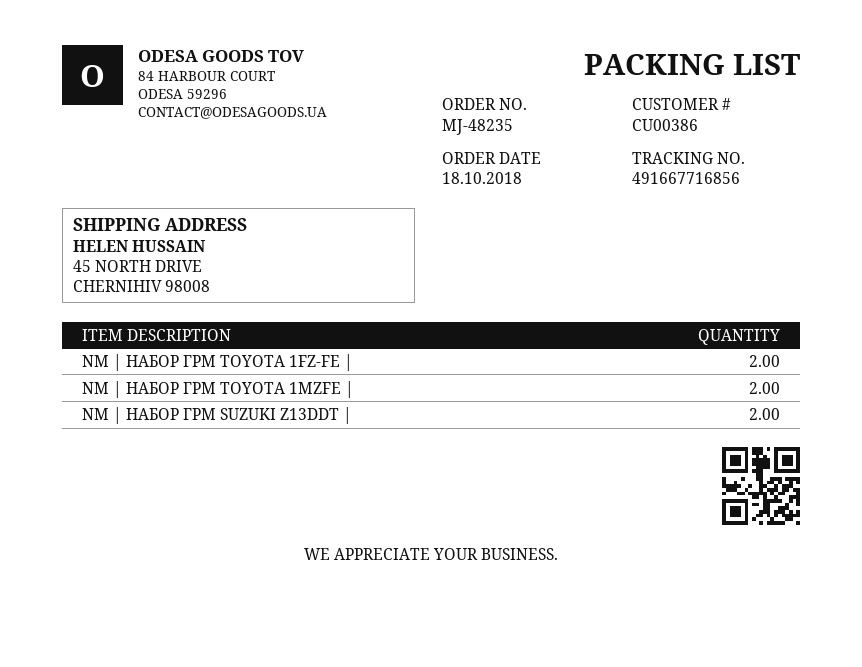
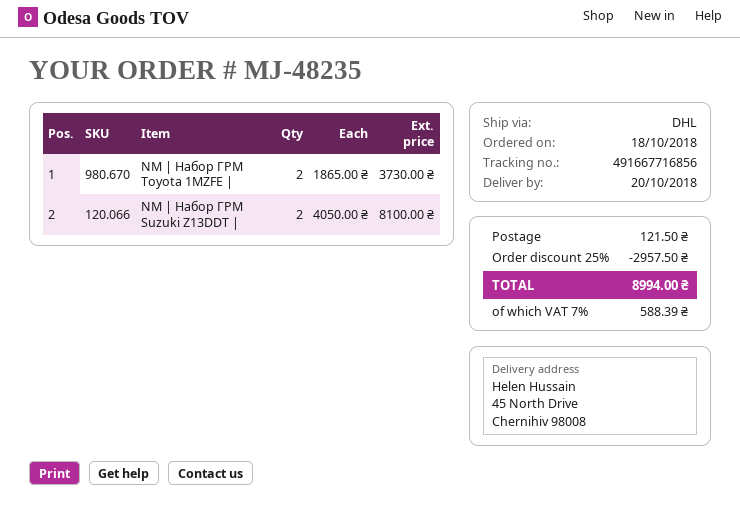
NM | НАБОР ГРМ TOYOTA 1FZ-FE |: 2 -> none

